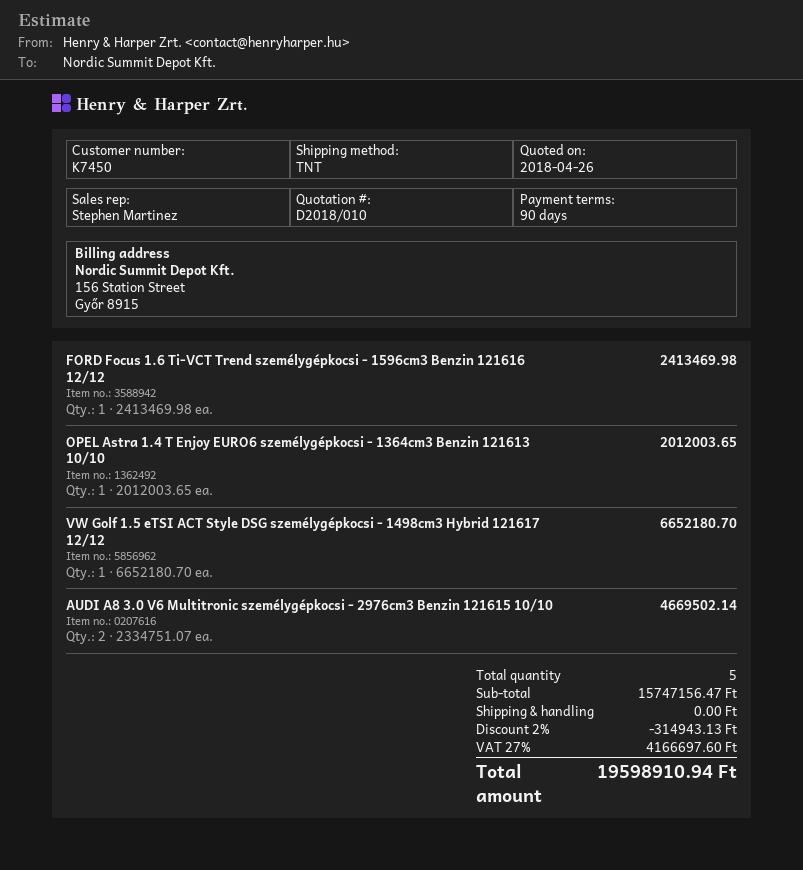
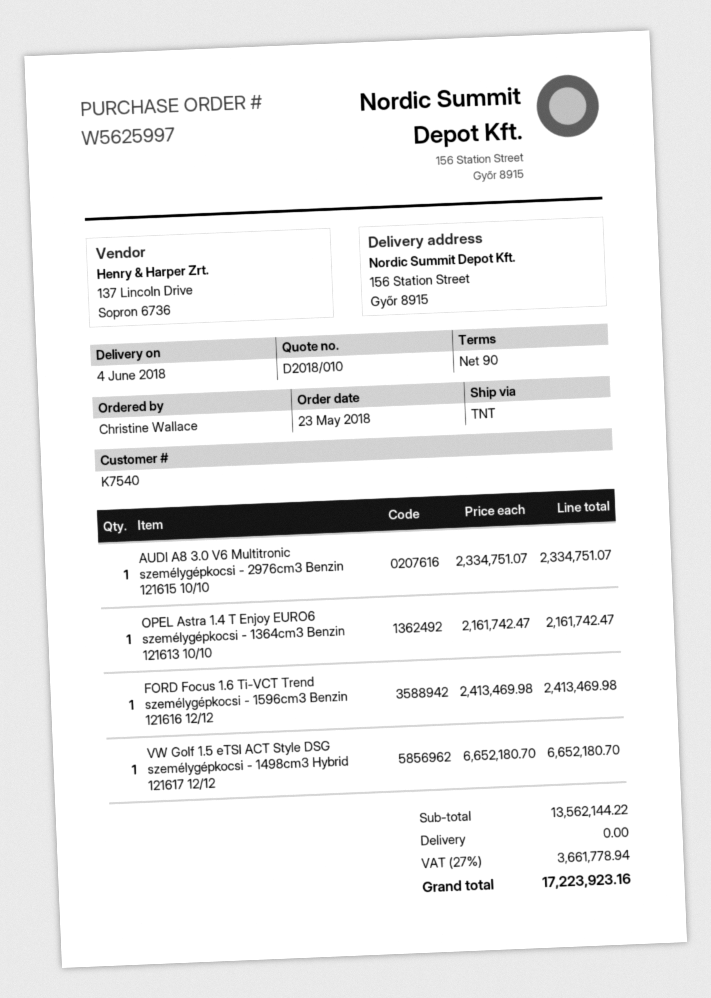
customer number: K7450 -> K7540
OPEL Astra 1.4 T Enjoy EURO6 személygépkocsi - 1364cm3 Benzin 121613 10/10: 1 x 2012003.65 = 2012003.65 -> 1 x 2161742.47 = 2161742.47
AUDI A8 3.0 V6 Multitronic személygépkocsi - 2976cm3 Benzin 121615 10/10: 2 x 2334751.07 = 4669502.14 -> 1 x 2334751.07 = 2334751.07
subtotal: 15747156.47 -> 13562144.22
discount: 2% = 314943.13 -> none
tax: 27% = 4166697.60 -> 27% = 3661778.94
total: 19598910.94 -> 17223923.16

